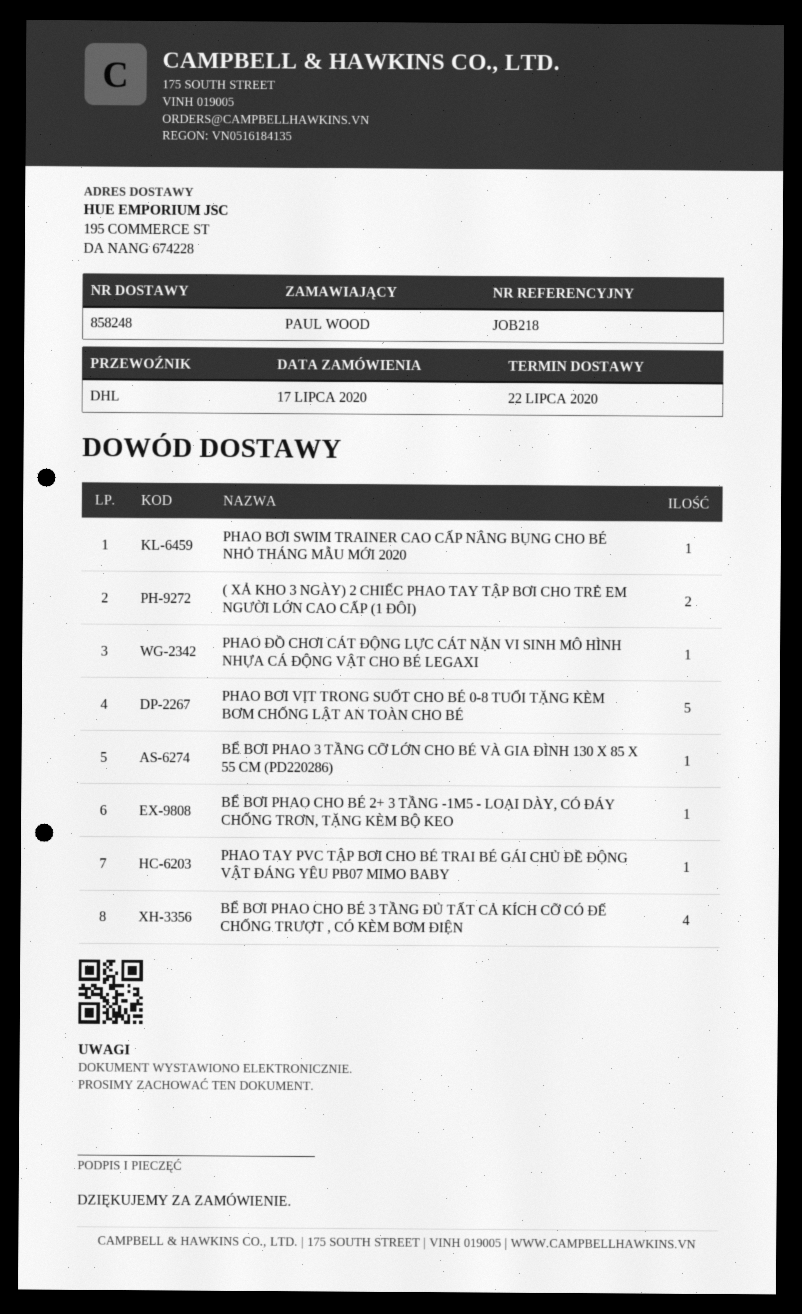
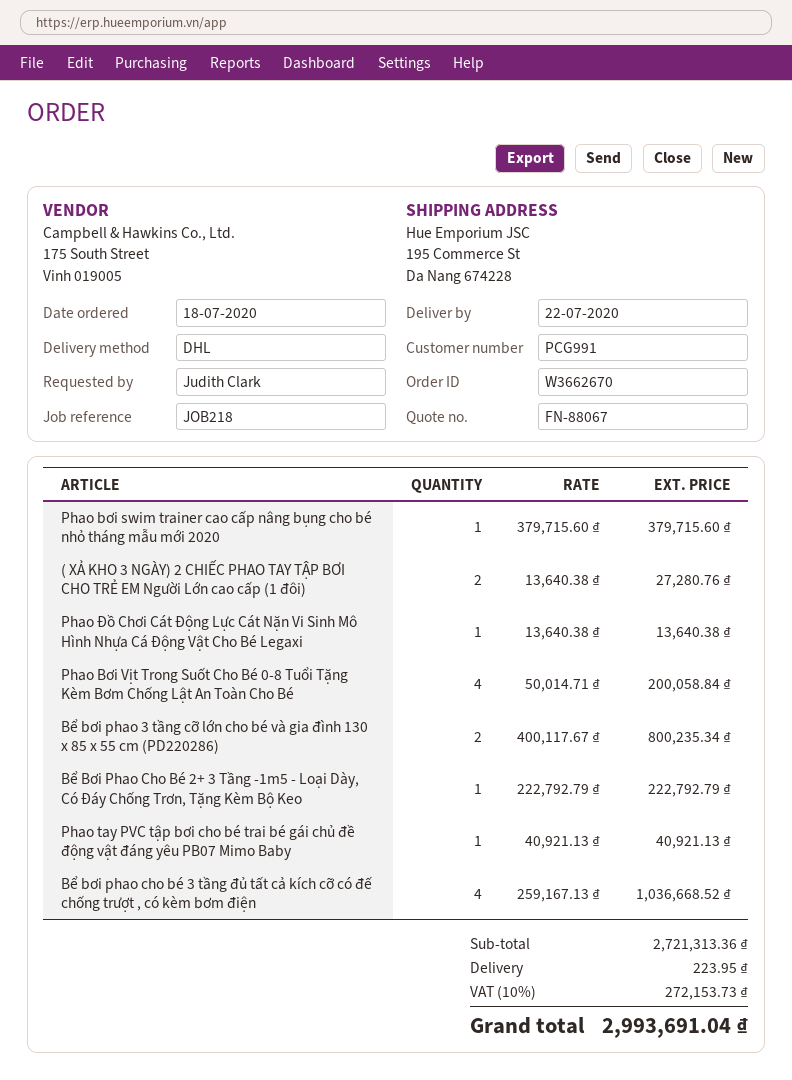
order date: 2020-07-17 -> 2020-07-18
ordered by: PAUL WOOD -> Judith Clark
PHAO BƠI VỊT TRONG SUỐT CHO BÉ 0-8 TUỔI TẶNG KÈM BƠM CHỐNG LẬT AN TOÀN CHO BÉ: 5 -> 4
BỂ BƠI PHAO 3 TẦNG CỠ LỚN CHO BÉ VÀ GIA ĐÌNH 130 X 85 X 55 CM (PD220286): 1 -> 2

